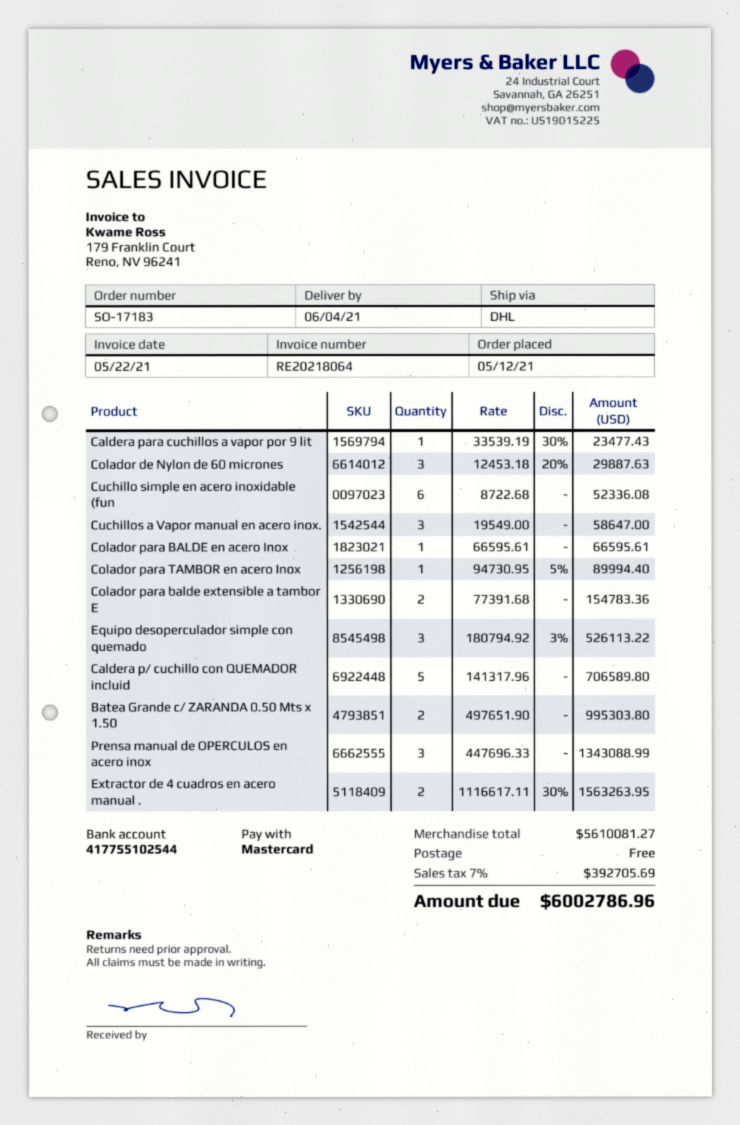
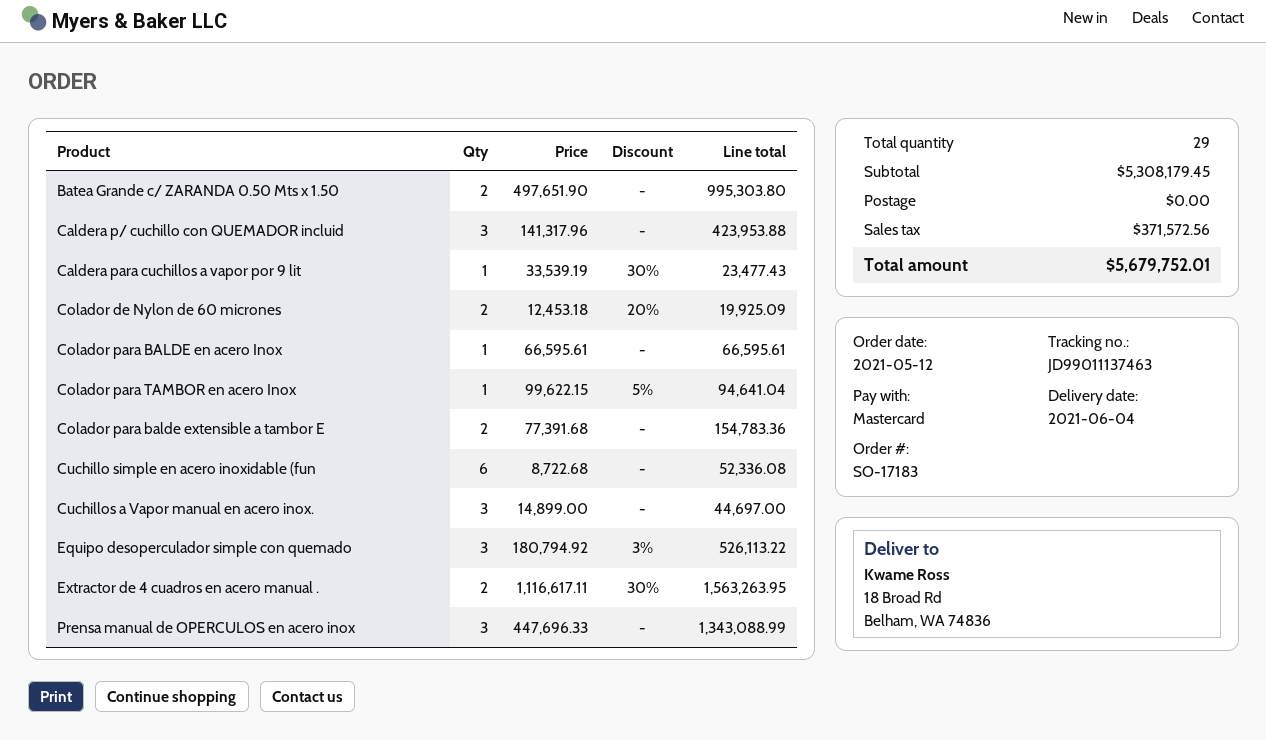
Colador de Nylon de 60 micrones: 3 x 12453.18 - 20% = 29887.63 -> 2 x 12453.18 - 20% = 19925.09
Cuchillos a Vapor manual en acero inox.: 3 x 19549.00 = 58647.00 -> 3 x 14899.00 = 44697.00
Colador para TAMBOR en acero Inox: 1 x 94730.95 - 5% = 89994.40 -> 1 x 99622.15 - 5% = 94641.04
Caldera p/ cuchillo con QUEMADOR incluid: 5 x 141317.96 = 706589.80 -> 3 x 141317.96 = 423953.88
subtotal: 5610081.27 -> 5308179.45
tax: 392705.69 -> 371572.56
total: 6002786.96 -> 5679752.01

